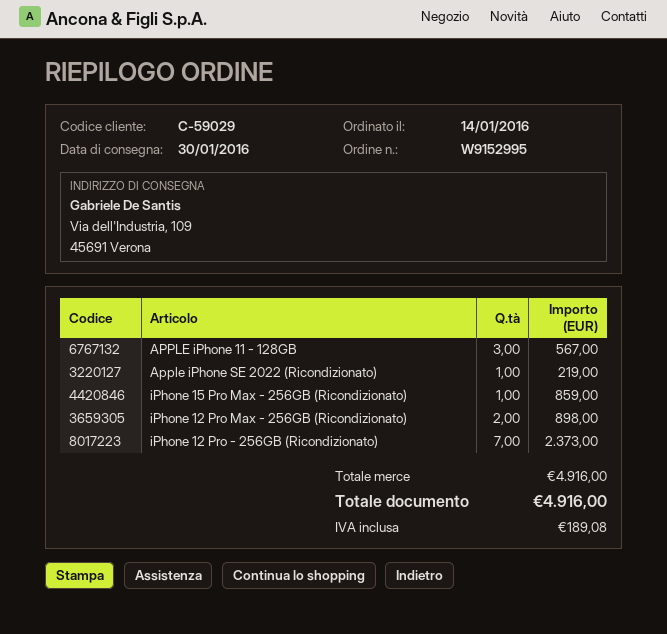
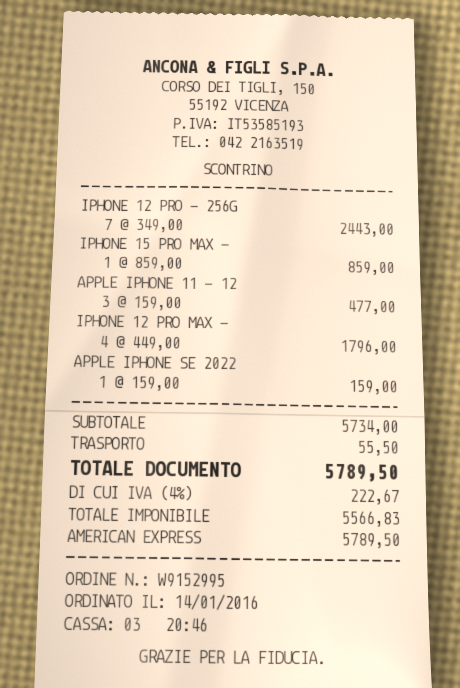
APPLE iPhone 11 - 128GB: 3 for 567.00 -> 3 for 477.00
Apple iPhone SE 2022 (Ricondizionato): 1 for 219.00 -> 1 for 159.00
iPhone 12 Pro Max - 256GB (Ricondizionato): 2 for 898.00 -> 4 for 1796.00
iPhone 12 Pro - 256GB (Ricondizionato): 7 for 2373.00 -> 7 for 2443.00
subtotal: 4916.00 -> 5734.00
shipping: none -> 55.50
tax: 189.08 -> 222.67
total: 4916.00 -> 5789.50

